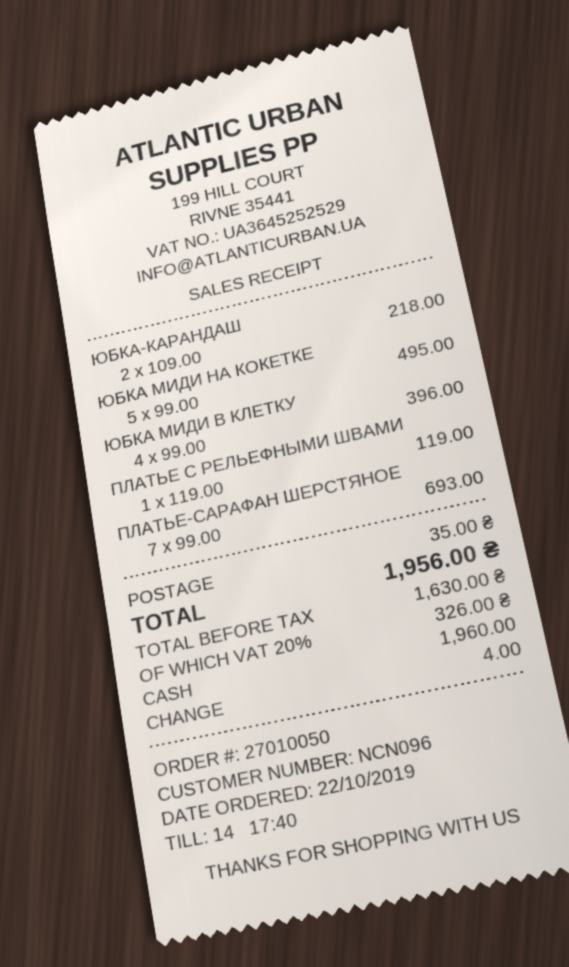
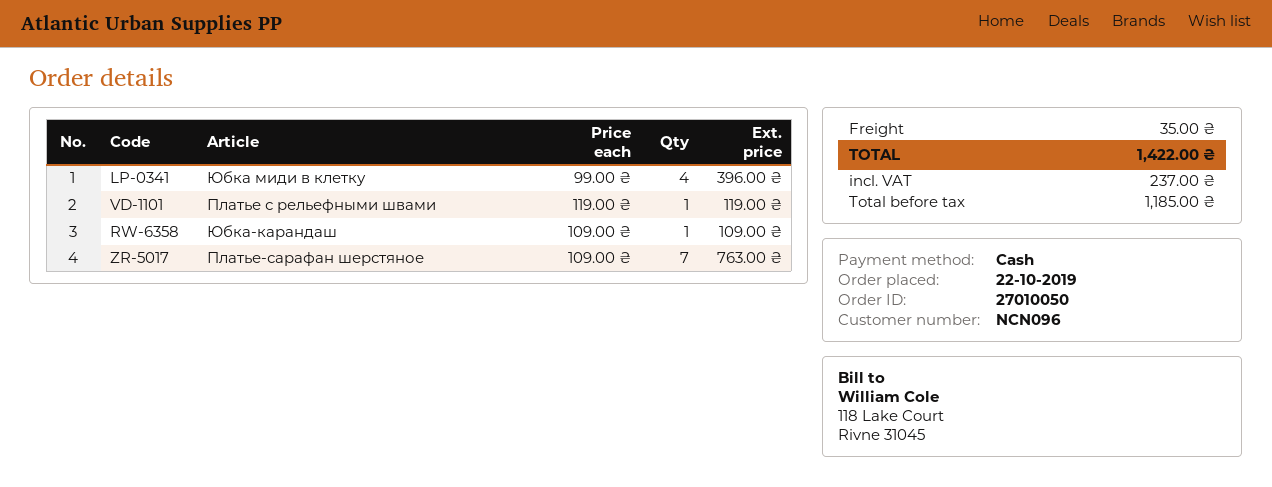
ЮБКА-КАРАНДАШ: 2 x 109.00 = 218.00 -> 1 x 109.00 = 109.00
ЮБКА МИДИ НА КОКЕТКЕ: 5 x 99.00 = 495.00 -> none
ПЛАТЬЕ-САРАФАН ШЕРСТЯНОЕ: 7 x 99.00 = 693.00 -> 7 x 109.00 = 763.00
net: 1630.00 -> 1185.00
tax: 326.00 -> 237.00
total: 1956.00 -> 1422.00

